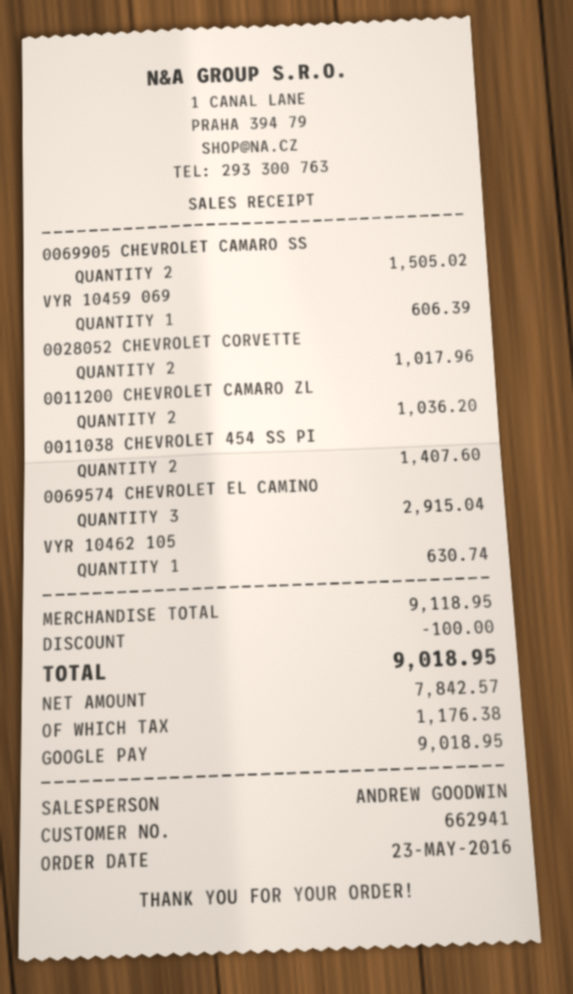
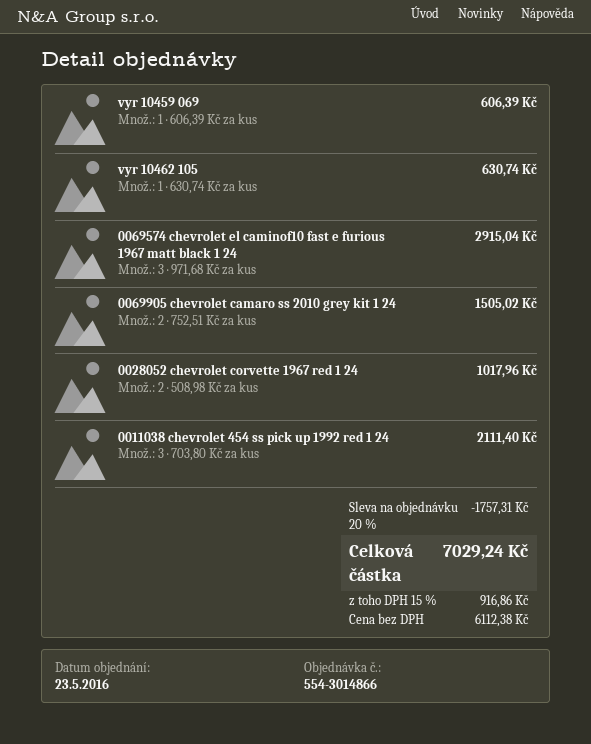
0011200 CHEVROLET CAMARO ZL: 2 for 1036.20 -> none
0011038 CHEVROLET 454 SS PI: 2 for 1407.60 -> 3 for 2111.40
discount: 100.00 -> 1757.31
net: 7842.57 -> 6112.38
tax: 1176.38 -> 916.86
total: 9018.95 -> 7029.24

